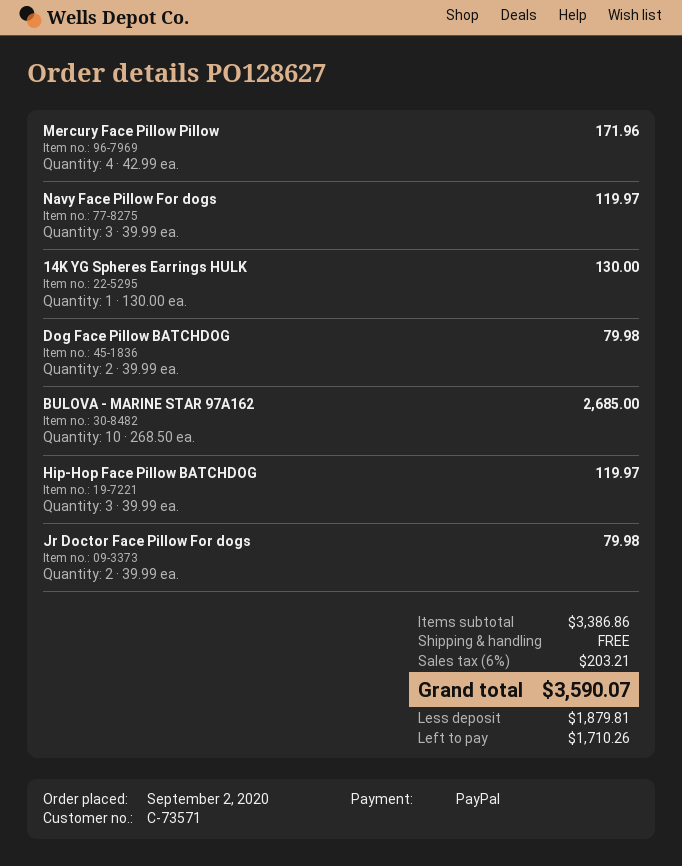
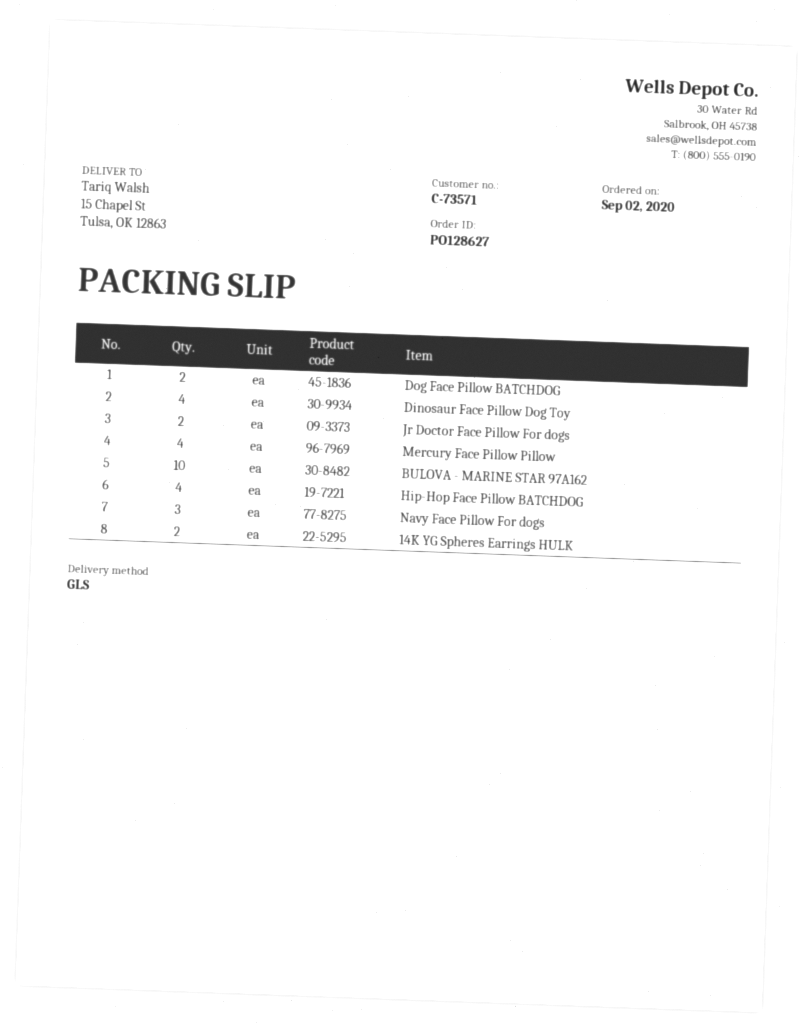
14K YG Spheres Earrings HULK: 1 -> 2
Hip-Hop Face Pillow BATCHDOG: 3 -> 4
Dinosaur Face Pillow Dog Toy: none -> 4

